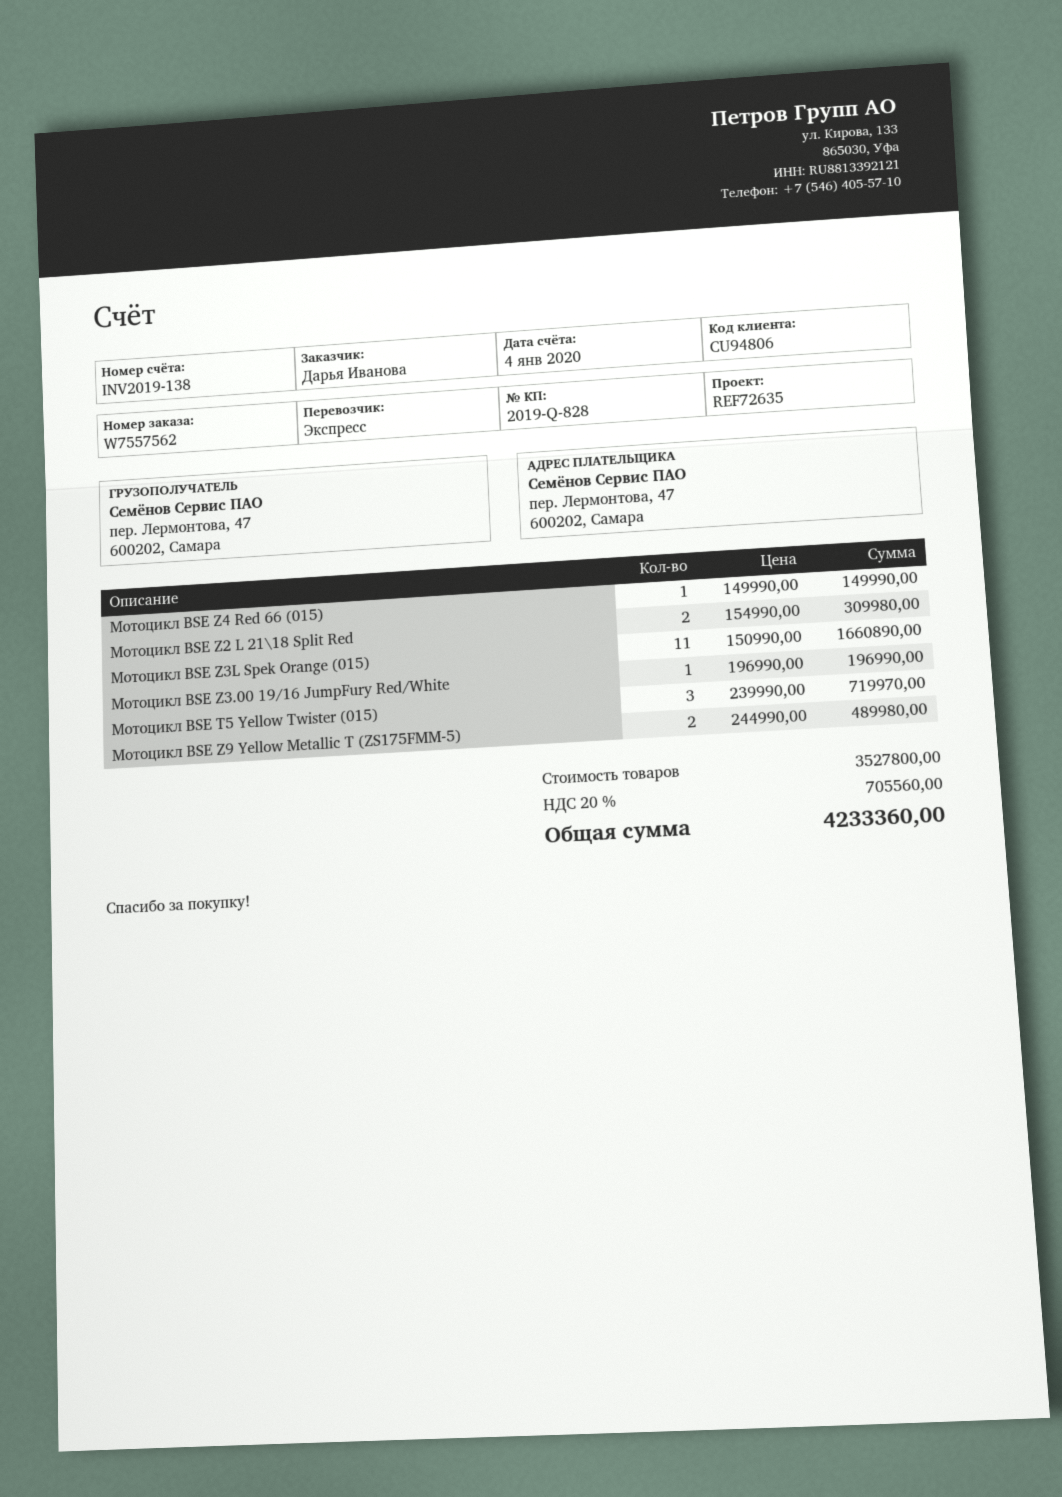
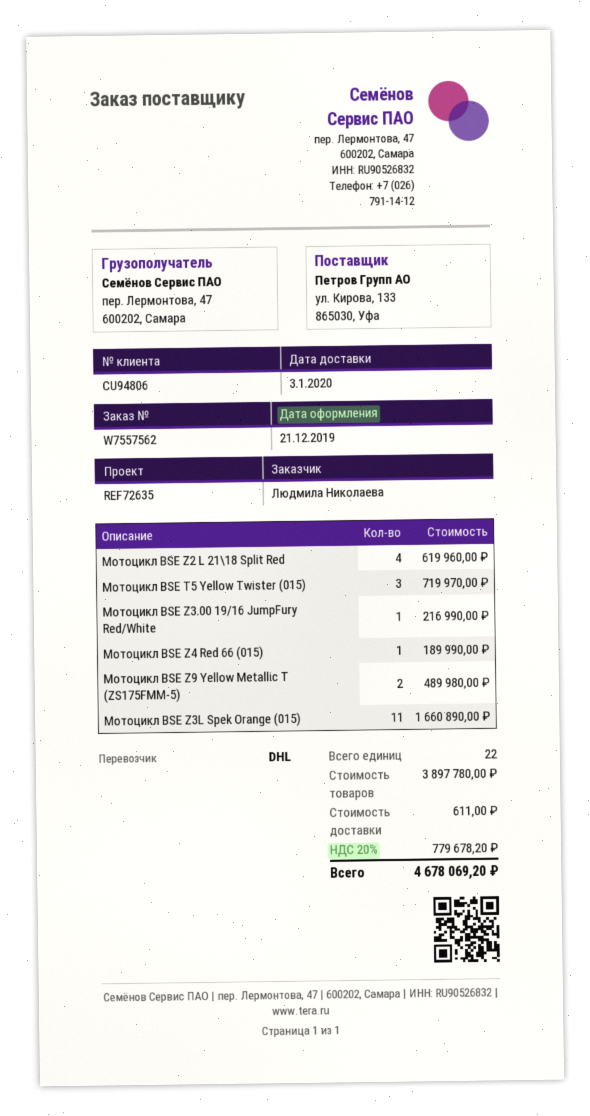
ordered by: Дарья Иванова -> Людмила Николаева
shipping method: express -> DHL
Мотоцикл BSE Z4 Red 66 (015): 1 for 149990.00 -> 1 for 189990.00
Мотоцикл BSE Z2 L 21\18 Split Red: 2 for 309980.00 -> 4 for 619960.00
Мотоцикл BSE Z3.00 19/16 JumpFury Red/White: 1 for 196990.00 -> 1 for 216990.00
subtotal: 3527800.00 -> 3897780.00
shipping: none -> 611.00
tax: 20% = 705560.00 -> 20% = 779678.20
total: 4233360.00 -> 4678069.20

